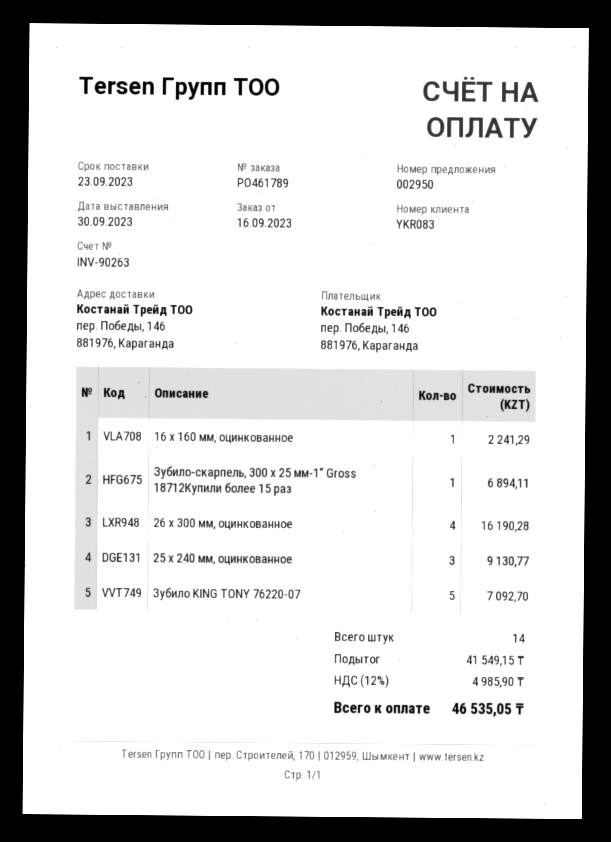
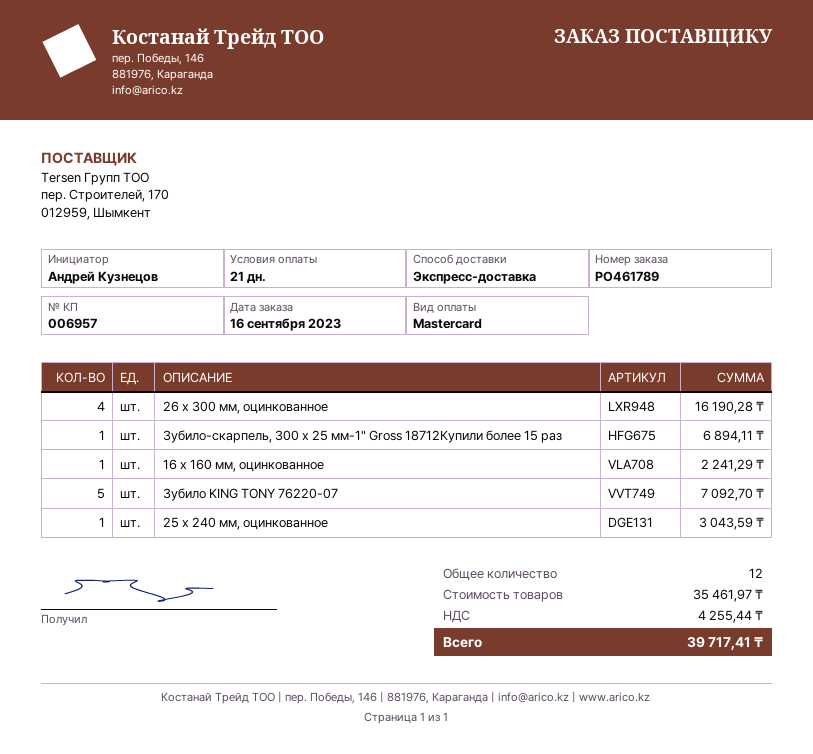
quote number: 002950 -> 006957
25 х 240 мм, оцинкованное: 3 for 9130.77 -> 1 for 3043.59
total quantity: 14 -> 12
subtotal: 41549.15 -> 35461.97
tax: 4985.90 -> 4255.44
total: 46535.05 -> 39717.41

